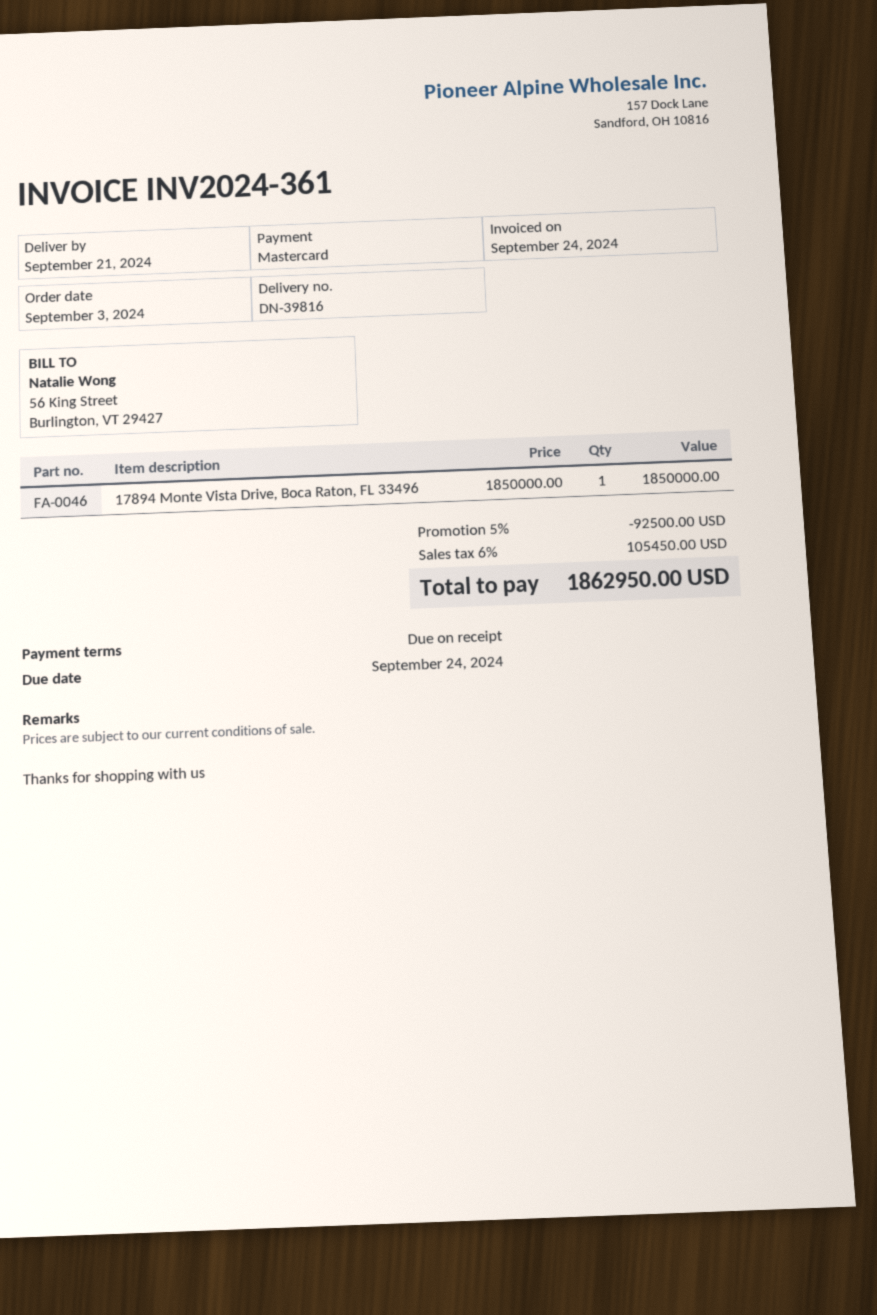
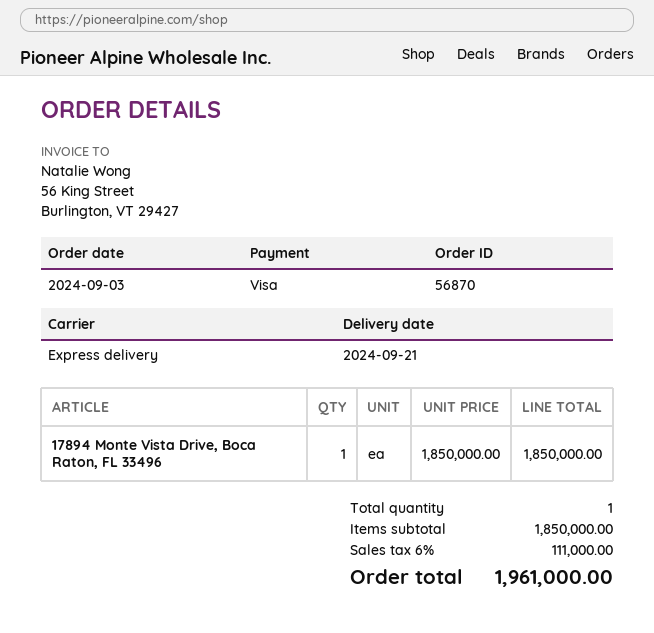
payment method: Mastercard -> Visa
discount: 5% = 92500.00 -> none
tax: 6% = 105450.00 -> 6% = 111000.00
total: 1862950.00 -> 1961000.00

